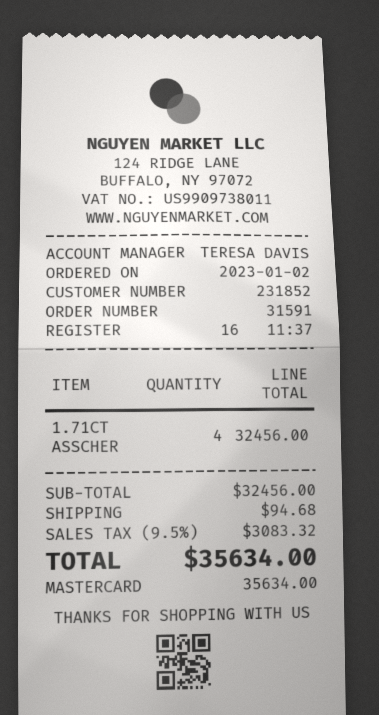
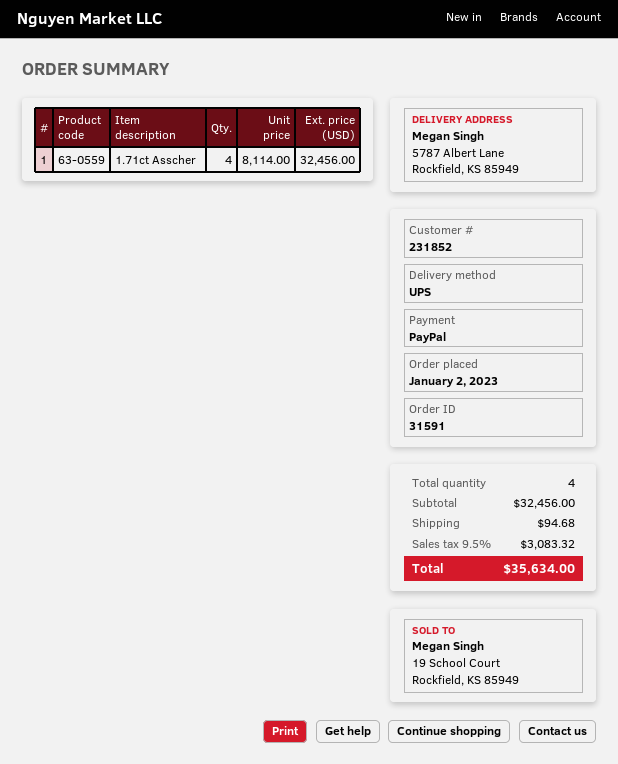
payment method: Mastercard -> PayPal

